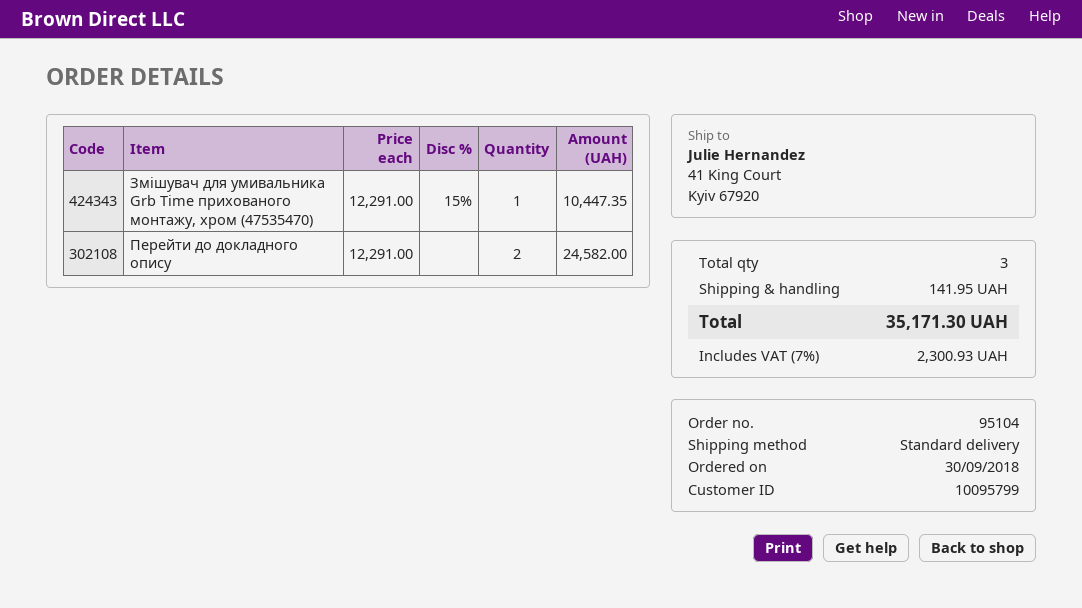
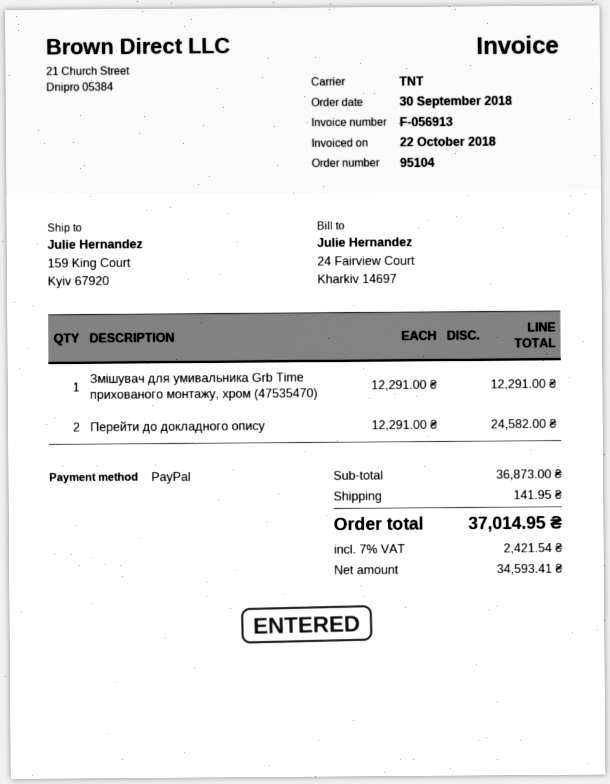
shipping method: standard -> TNT
ship to: 41 King Court, Kyiv 67920 -> 159 King Court, Kyiv 67920
Змішувач для умивальника Grb Time прихованого монтажу, хром (47535470): 1 x 12291.00 - 15% = 10447.35 -> 1 x 12291.00 = 12291.00
tax: 7% = 2300.93 -> 7% = 2421.54
total: 35171.30 -> 37014.95

